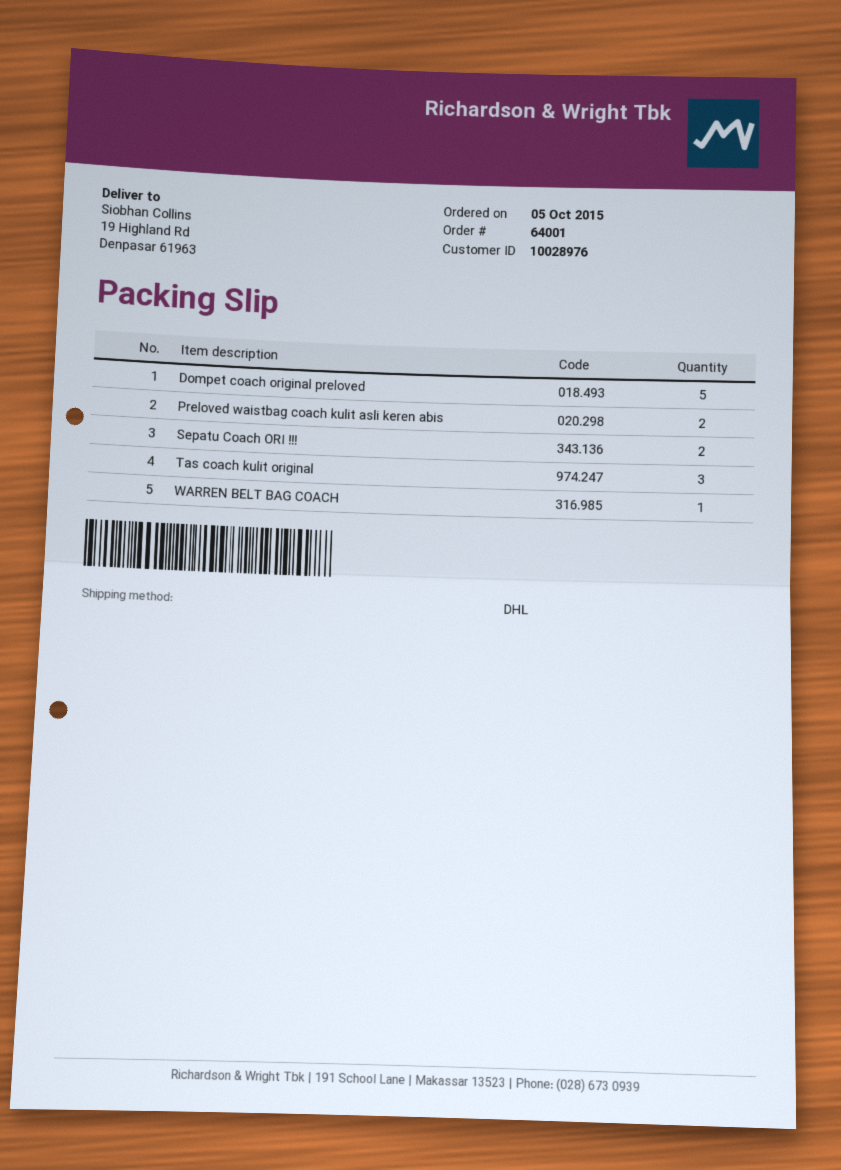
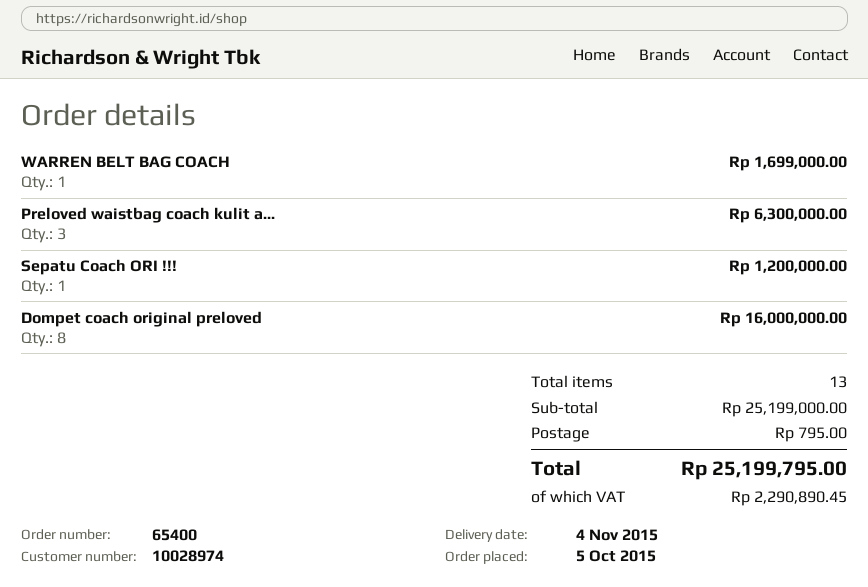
order number: 64001 -> 65400
customer number: 10028976 -> 10028974
Dompet coach original preloved: 5 -> 8
Preloved waistbag coach kulit asli keren abis: 2 -> 3
Sepatu Coach ORI !!!: 2 -> 1
Tas coach kulit original: 3 -> none

